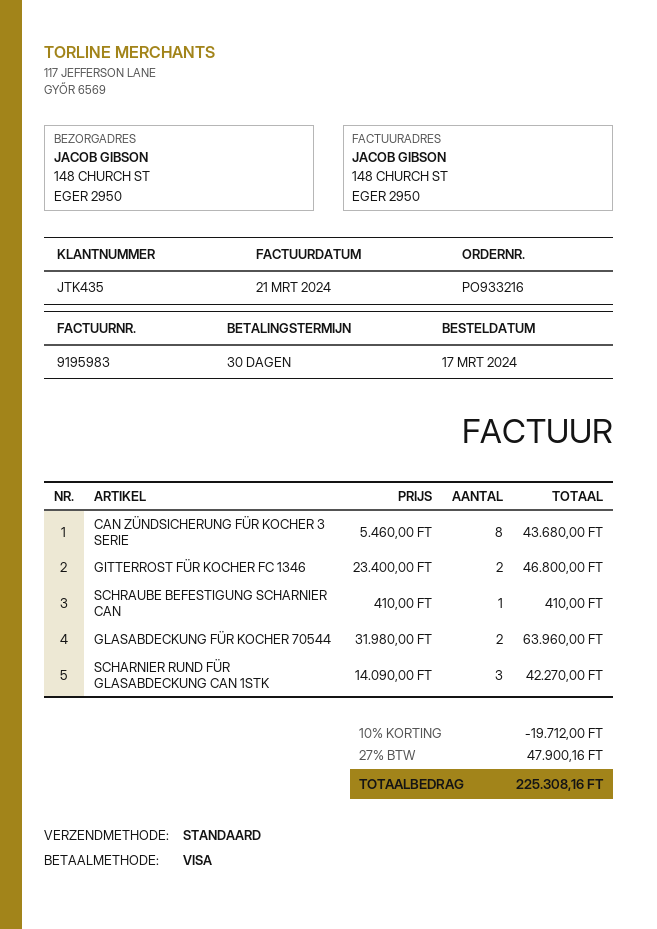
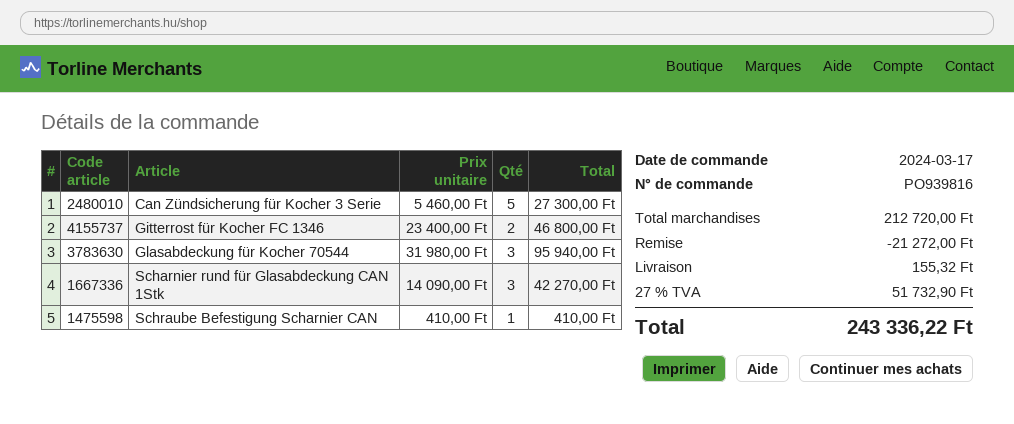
order number: PO933216 -> PO939816
CAN ZÜNDSICHERUNG FÜR KOCHER 3 SERIE: 8 x 5460.00 = 43680.00 -> 5 x 5460.00 = 27300.00
GLASABDECKUNG FÜR KOCHER 70544: 2 x 31980.00 = 63960.00 -> 3 x 31980.00 = 95940.00
discount: 19712.00 -> 21272.00
shipping: none -> 155.32
tax: 27% = 47900.16 -> 27% = 51732.90
total: 225308.16 -> 243336.22

